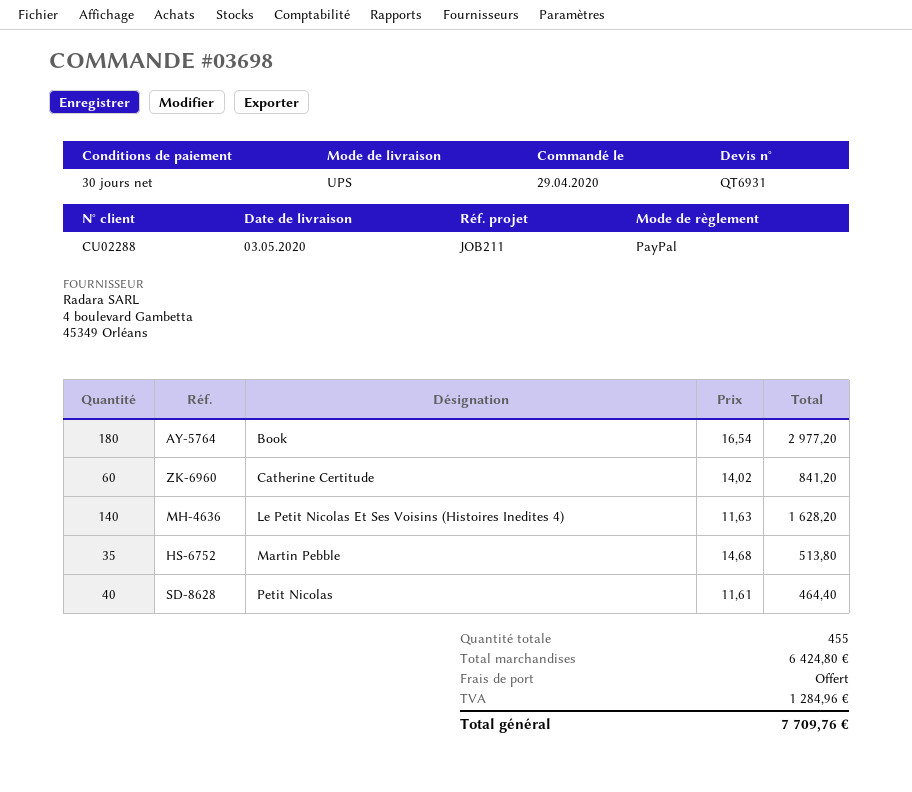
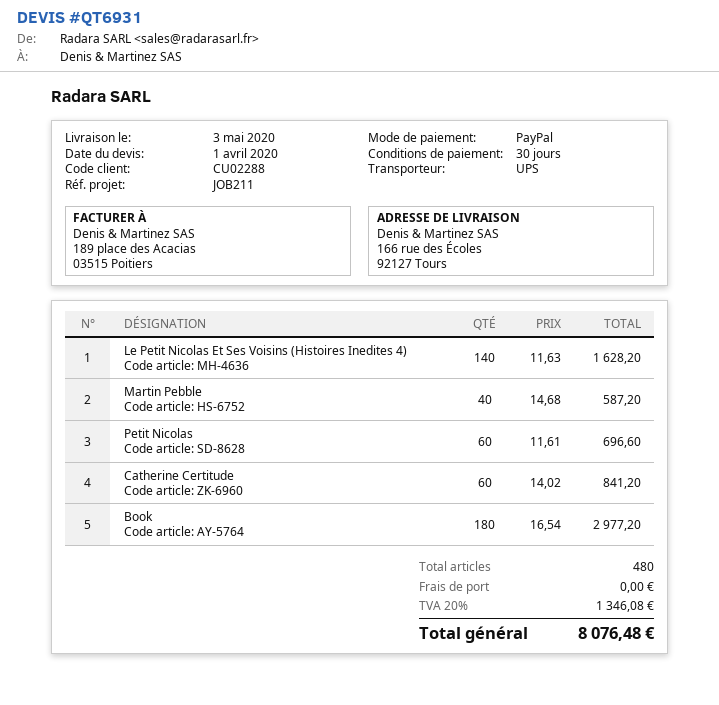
Martin Pebble: 35 x 14.68 = 513.80 -> 40 x 14.68 = 587.20
Petit Nicolas: 40 x 11.61 = 464.40 -> 60 x 11.61 = 696.60
total quantity: 455 -> 480
tax: 1284.96 -> 1346.08
total: 7709.76 -> 8076.48

